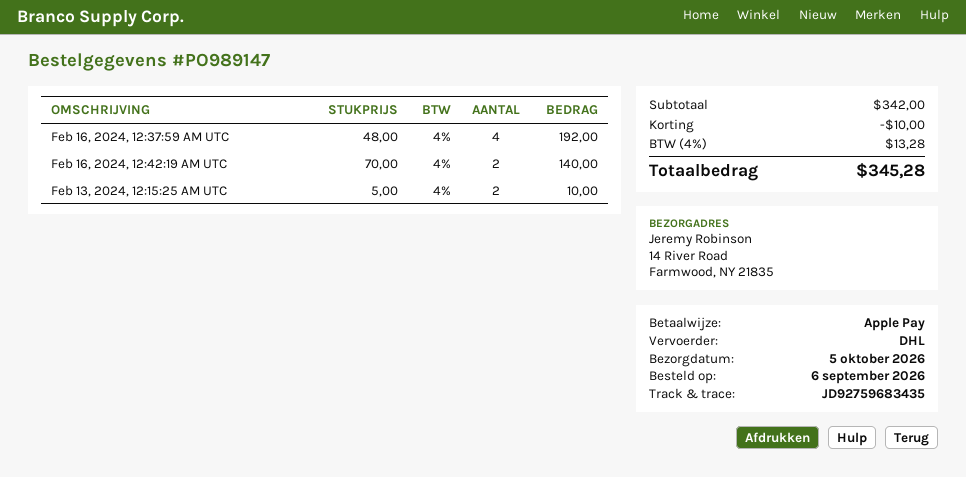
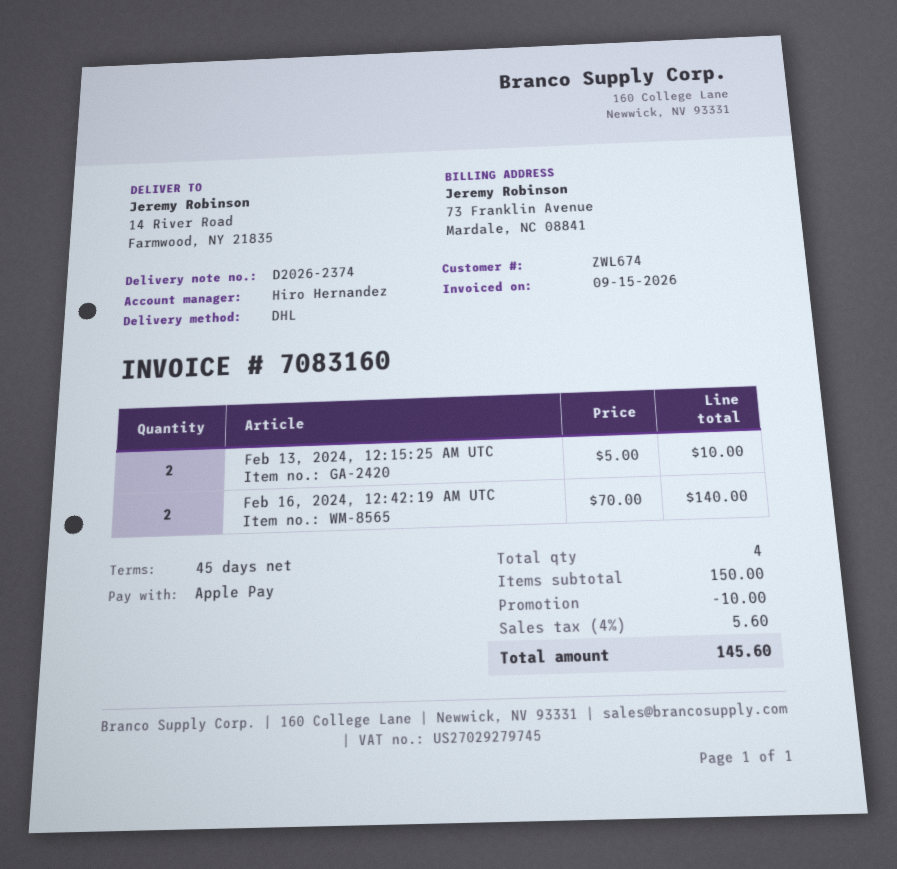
Feb 16, 2024, 12:37:59 AM UTC: 4 x 48.00 = 192.00 -> none
subtotal: 342.00 -> 150.00
tax: 4% = 13.28 -> 4% = 5.60
total: 345.28 -> 145.60

